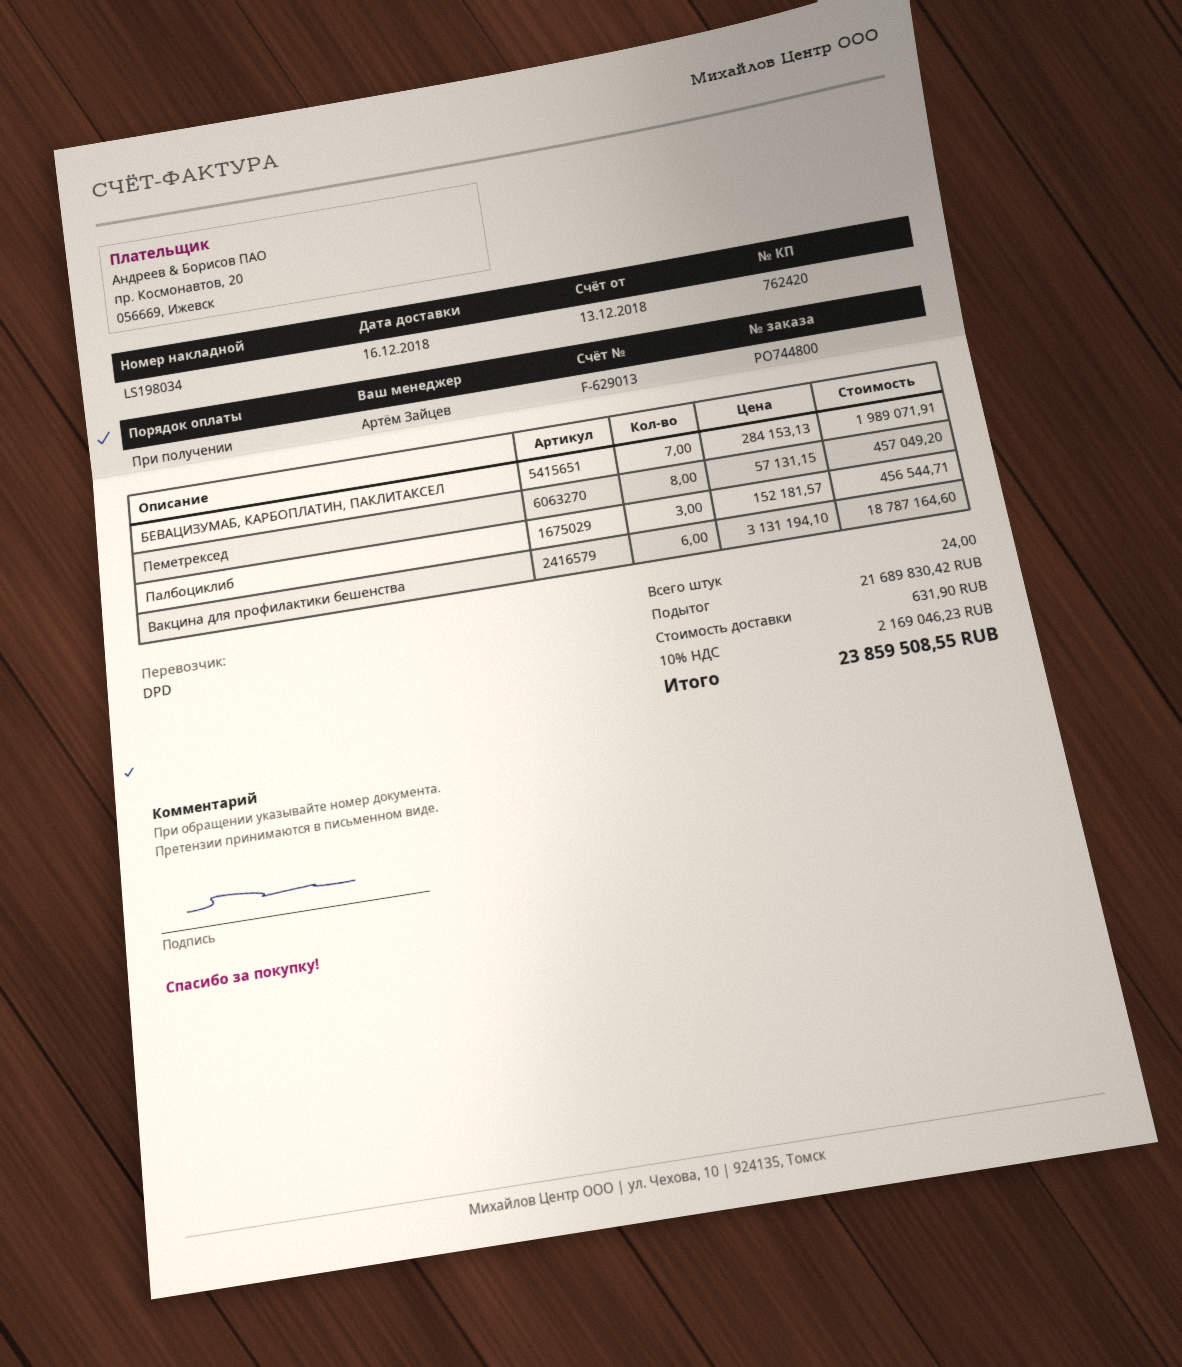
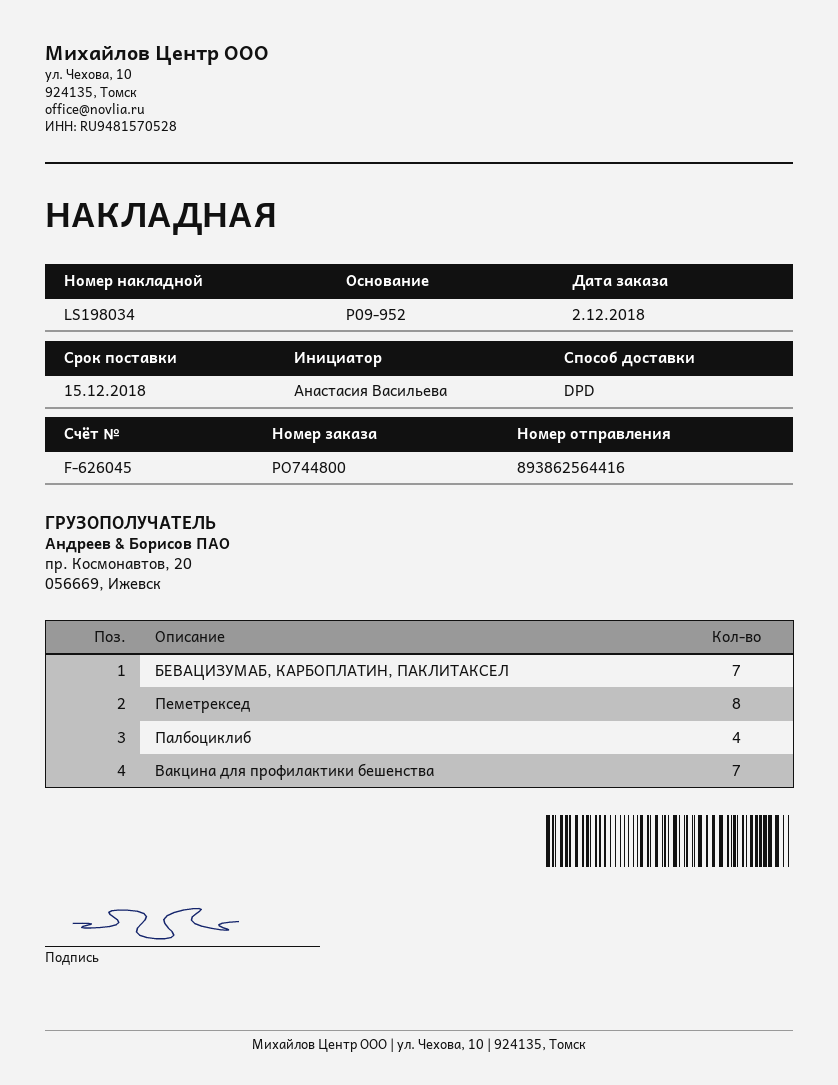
delivery date: 2018-12-16 -> 2018-12-15
invoice number: F-629013 -> F-626045
Палбоциклиб: 3 -> 4
Вакцина для профилактики бешенства: 6 -> 7

